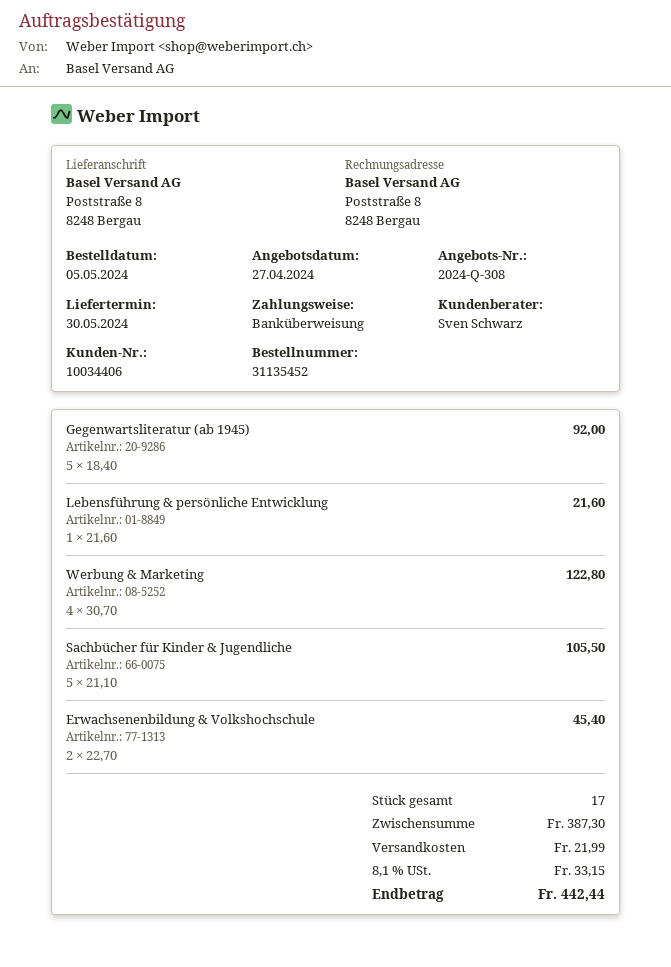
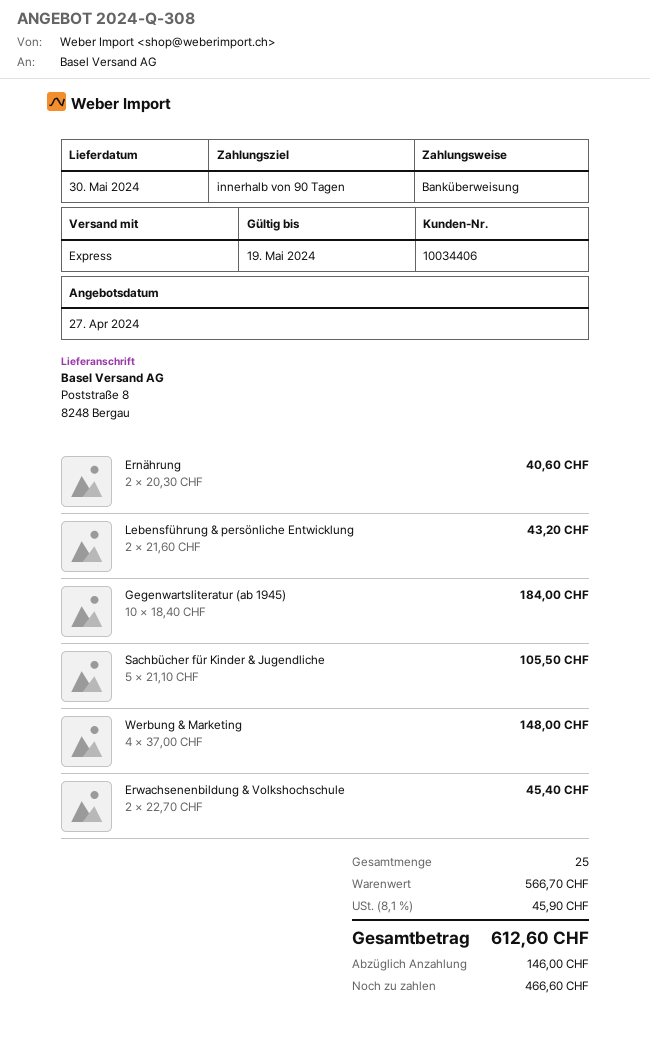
Gegenwartsliteratur (ab 1945): 5 x 18.40 = 92.00 -> 10 x 18.40 = 184.00
Lebensführung & persönliche Entwicklung: 1 x 21.60 = 21.60 -> 2 x 21.60 = 43.20
Werbung & Marketing: 4 x 30.70 = 122.80 -> 4 x 37.00 = 148.00
Ernährung: none -> 2 x 20.30 = 40.60
total quantity: 17 -> 25
subtotal: 387.30 -> 566.70
shipping: 21.99 -> none
tax: 8.1% = 33.15 -> 8.1% = 45.90
total: 442.44 -> 612.60

